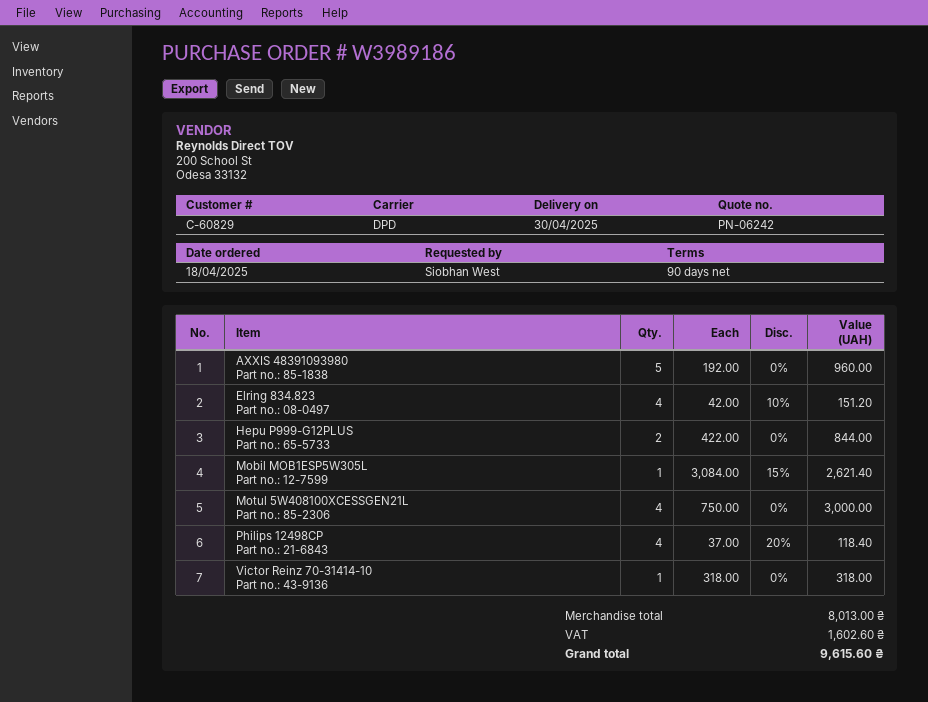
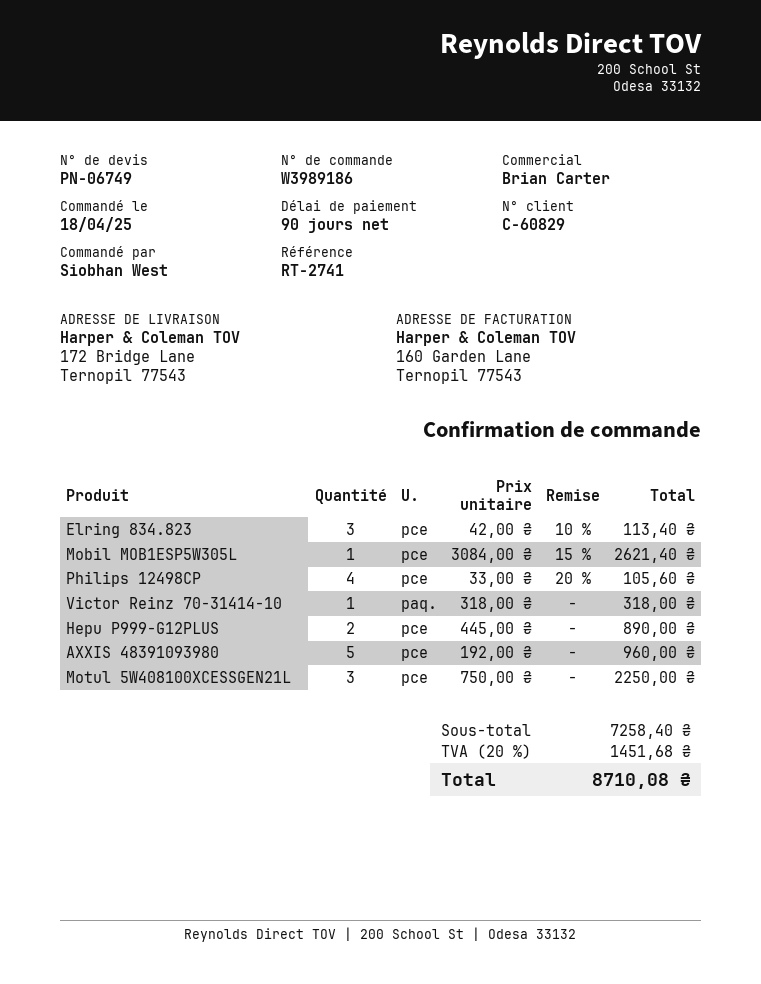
quote number: PN-06242 -> PN-06749
Elring 834.823: 4 x 42.00 - 10% = 151.20 -> 3 x 42.00 - 10% = 113.40
Hepu P999-G12PLUS: 2 x 422.00 = 844.00 -> 2 x 445.00 = 890.00
Motul 5W408100XCESSGEN21L: 4 x 750.00 = 3000.00 -> 3 x 750.00 = 2250.00
Philips 12498CP: 4 x 37.00 - 20% = 118.40 -> 4 x 33.00 - 20% = 105.60
subtotal: 8013.00 -> 7258.40
tax: 1602.60 -> 1451.68
total: 9615.60 -> 8710.08

